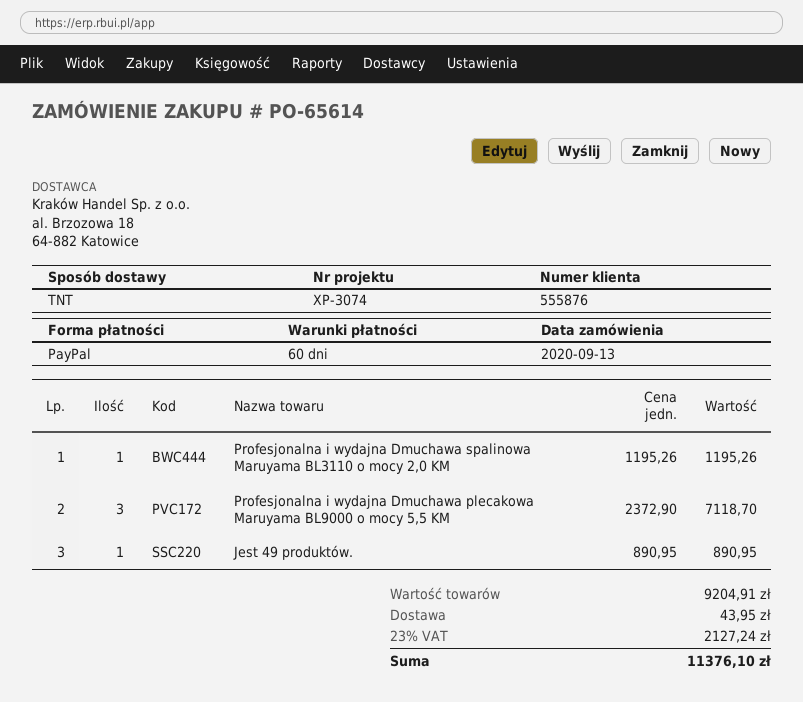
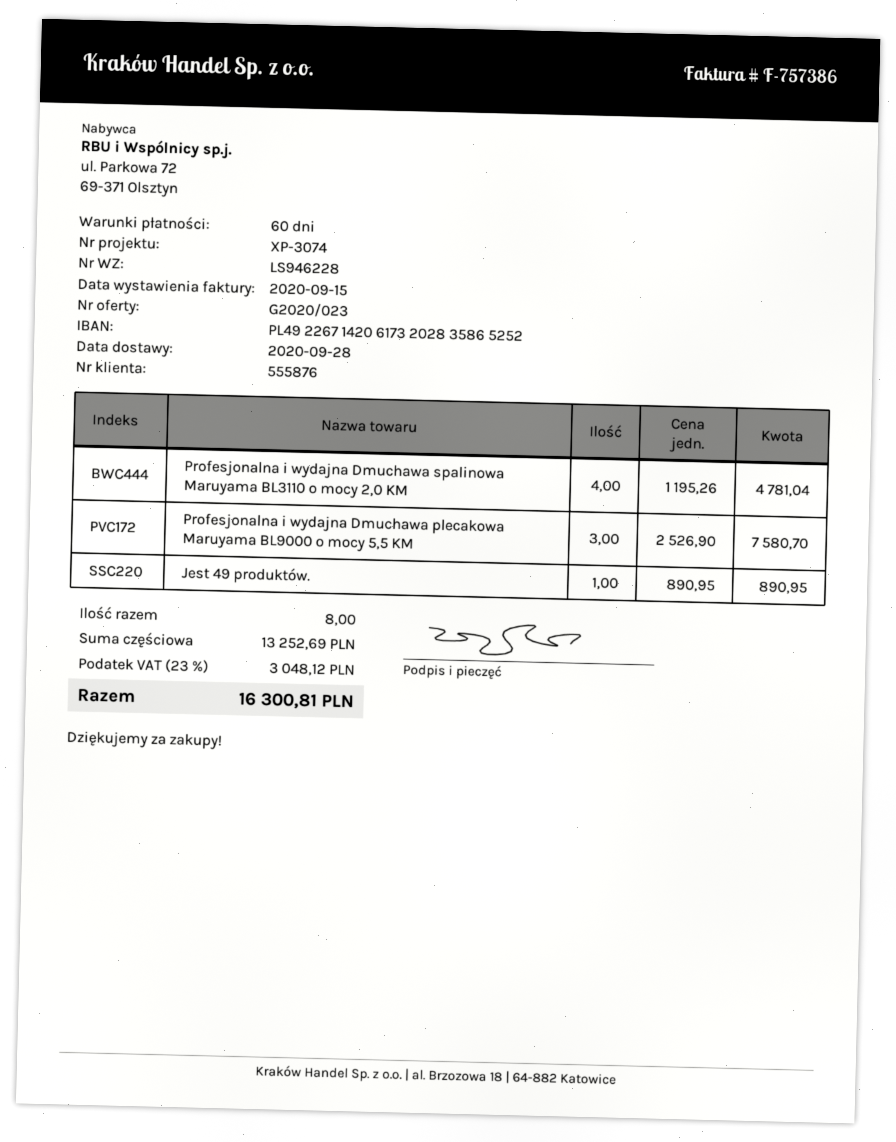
Profesjonalna i wydajna Dmuchawa spalinowa Maruyama BL3110 o mocy 2,0 KM: 1 x 1195.26 = 1195.26 -> 4 x 1195.26 = 4781.04
Profesjonalna i wydajna Dmuchawa plecakowa Maruyama BL9000 o mocy 5,5 KM: 3 x 2372.90 = 7118.70 -> 3 x 2526.90 = 7580.70
subtotal: 9204.91 -> 13252.69
shipping: 43.95 -> none
tax: 23% = 2127.24 -> 23% = 3048.12
total: 11376.10 -> 16300.81

